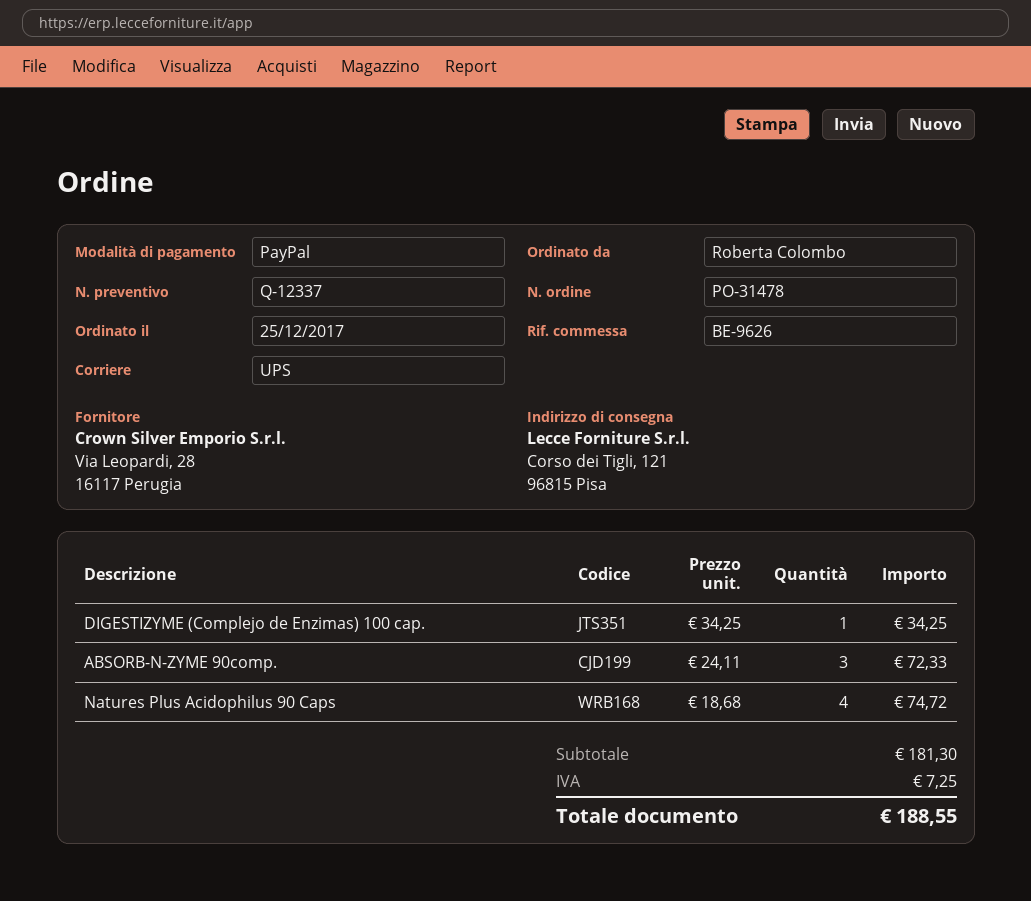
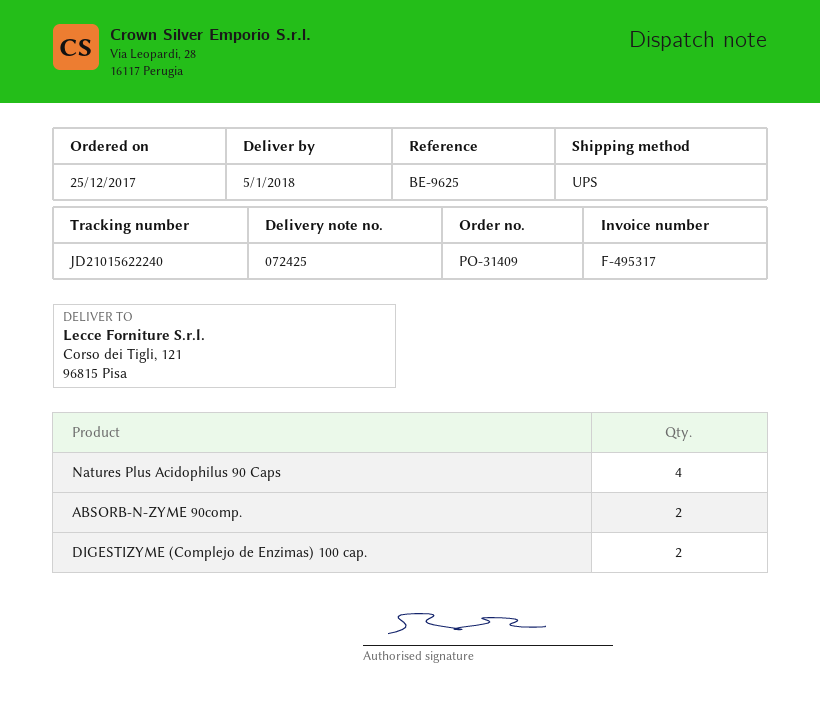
order number: PO-31478 -> PO-31409
reference: BE-9626 -> BE-9625
DIGESTIZYME (Complejo de Enzimas) 100 cap.: 1 -> 2
ABSORB-N-ZYME 90comp.: 3 -> 2

